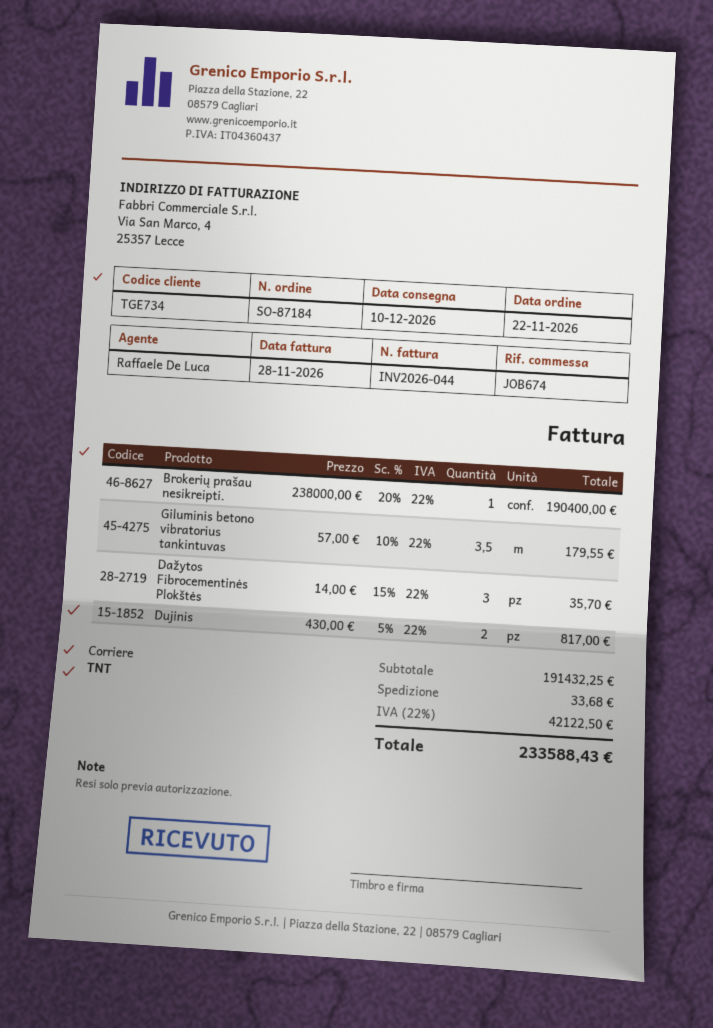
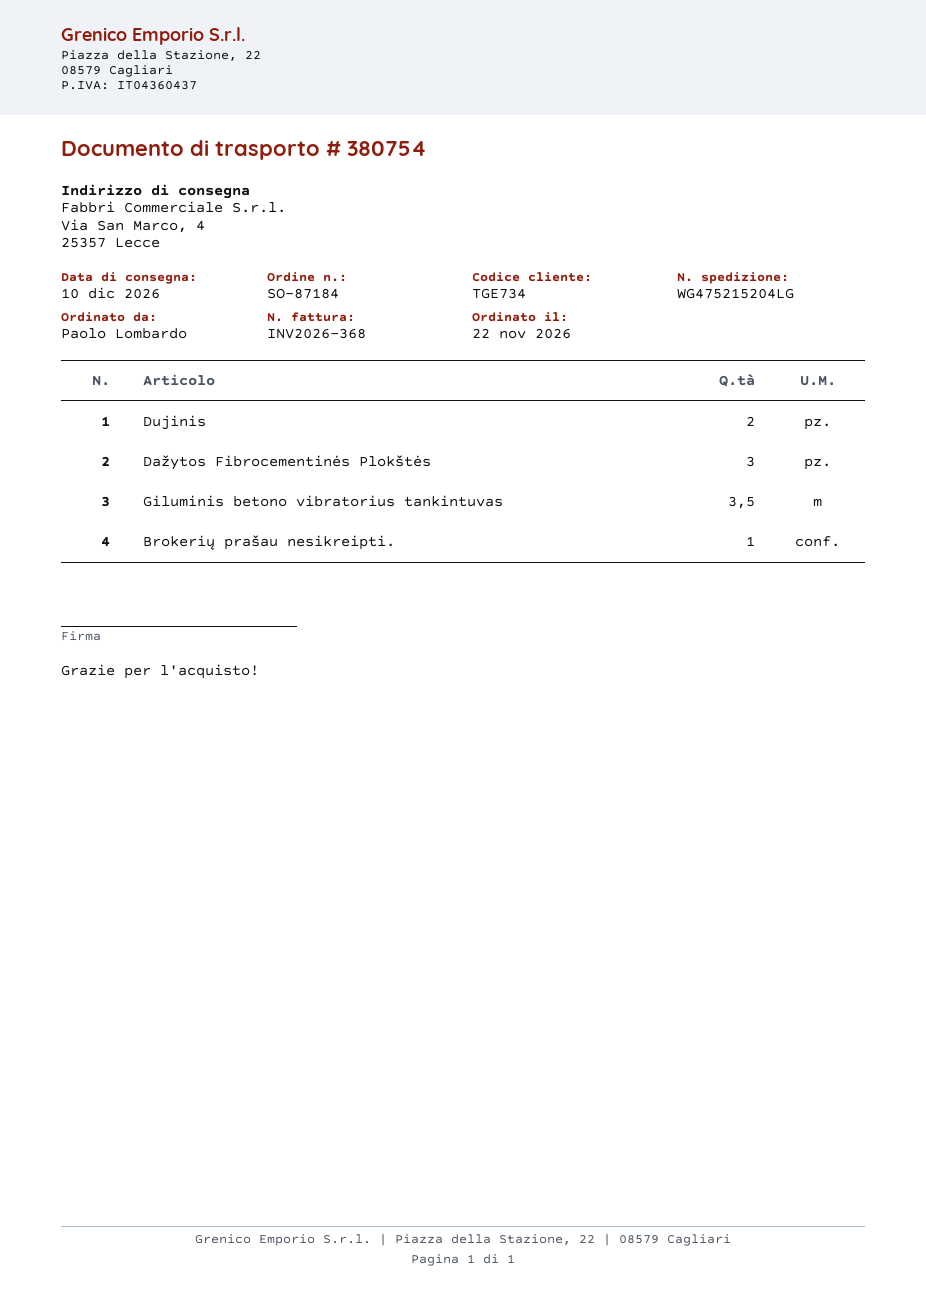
invoice number: INV2026-044 -> INV2026-368

